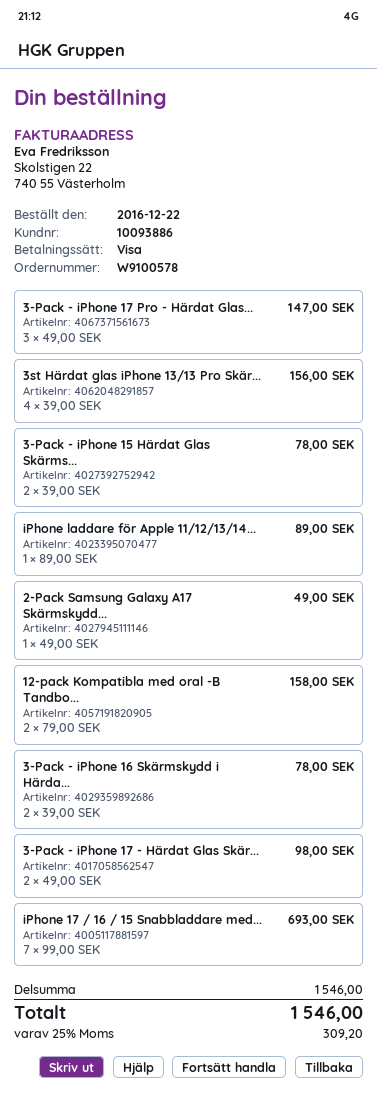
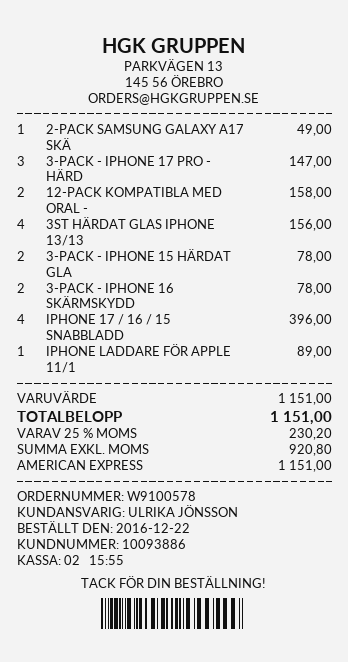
payment method: Visa -> American Express
3-Pack - iPhone 17 - Härdat Glas Skär...: 2 for 98.00 -> none
iPhone 17 / 16 / 15 Snabbladdare med...: 7 for 693.00 -> 4 for 396.00
subtotal: 1546.00 -> 1151.00
tax: 25% = 309.20 -> 25% = 230.20
total: 1546.00 -> 1151.00

